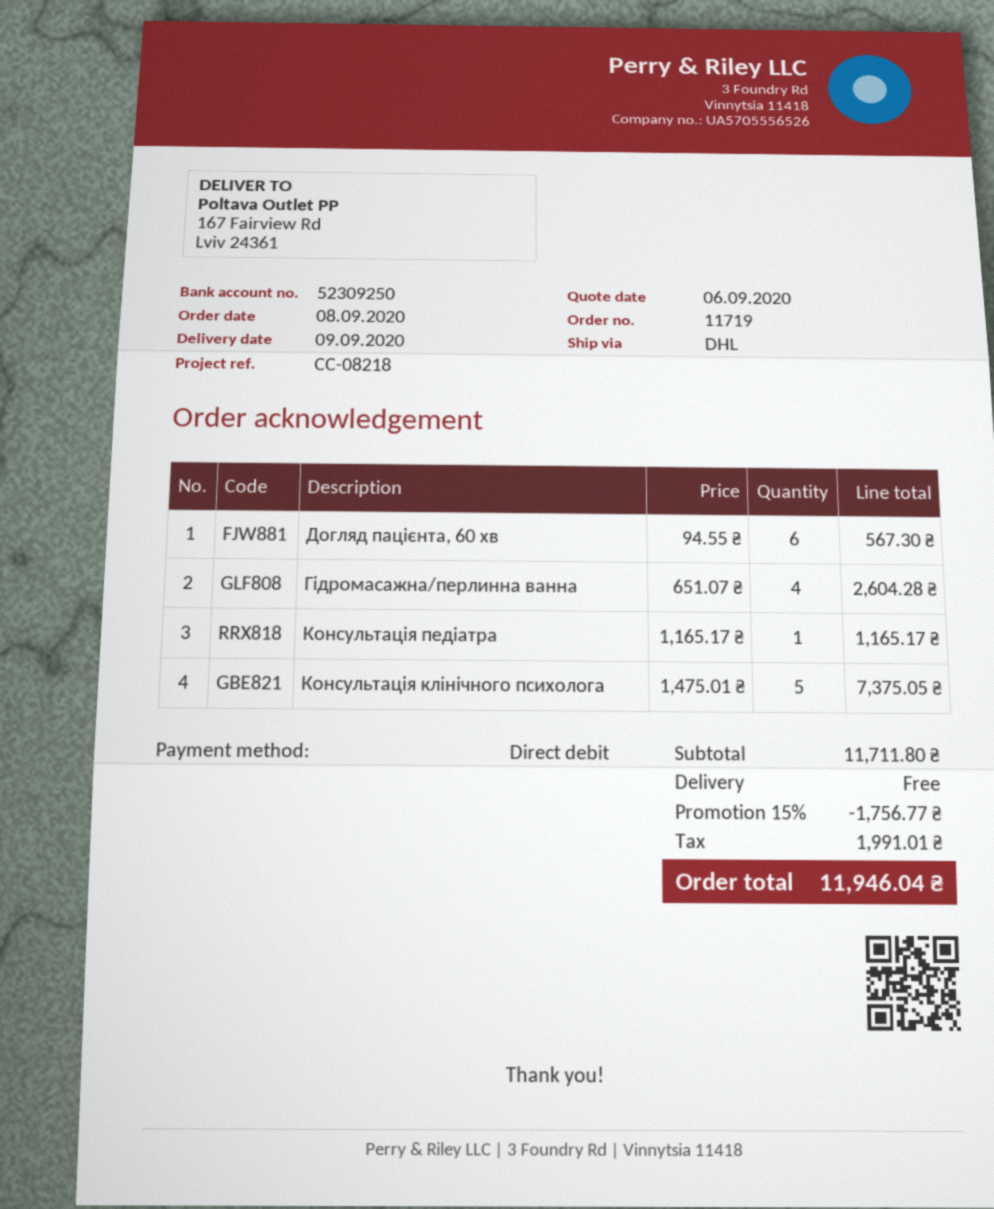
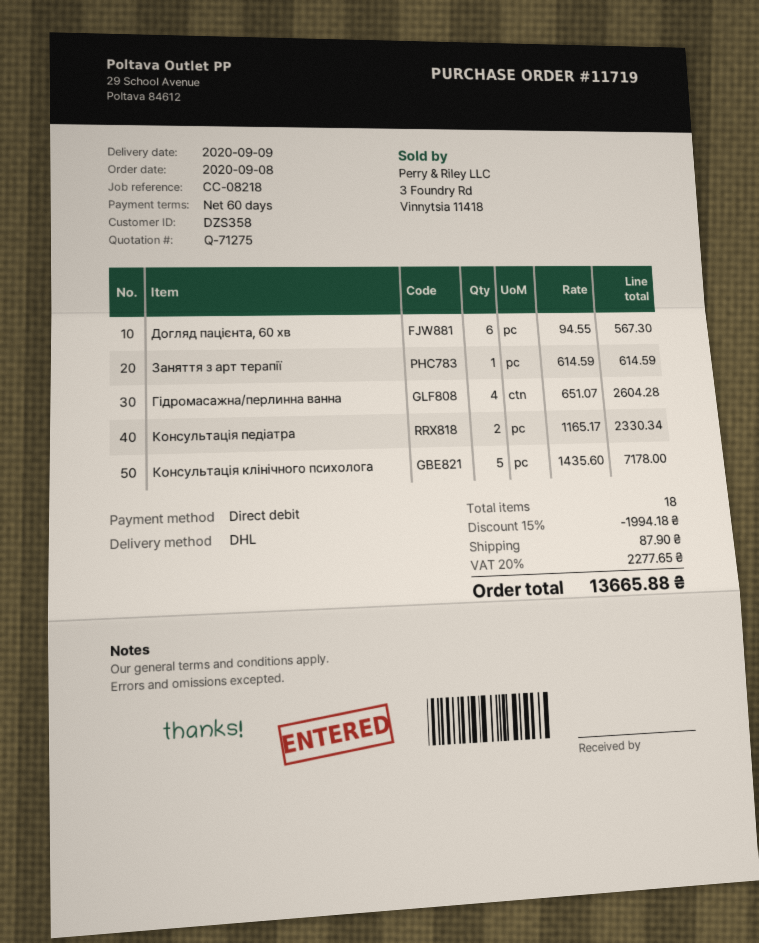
Консультація педіатра: 1 x 1165.17 = 1165.17 -> 2 x 1165.17 = 2330.34
Консультація клінічного психолога: 5 x 1475.01 = 7375.05 -> 5 x 1435.60 = 7178.00
Заняття з арт терапії: none -> 1 x 614.59 = 614.59
discount: 15% = 1756.77 -> 15% = 1994.18
shipping: 0.00 -> 87.90
tax: 1991.01 -> 2277.65
total: 11946.04 -> 13665.88

